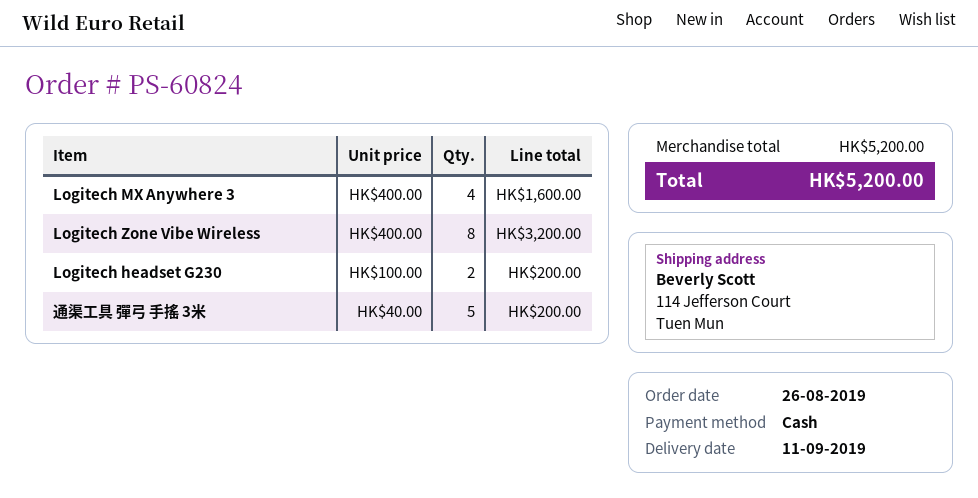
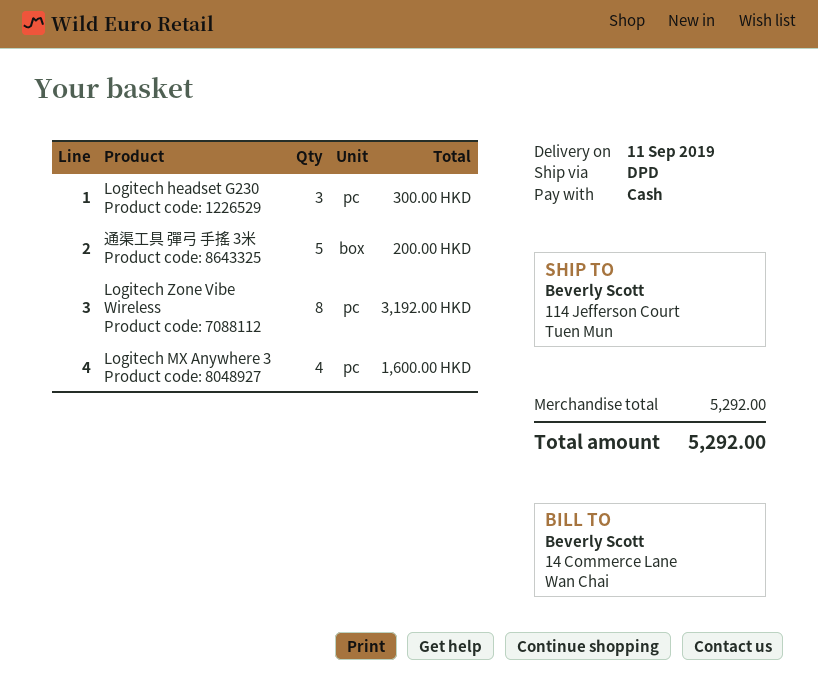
Logitech Zone Vibe Wireless: 8 for 3200.00 -> 8 for 3192.00
Logitech headset G230: 2 for 200.00 -> 3 for 300.00
subtotal: 5200.00 -> 5292.00
total: 5200.00 -> 5292.00

